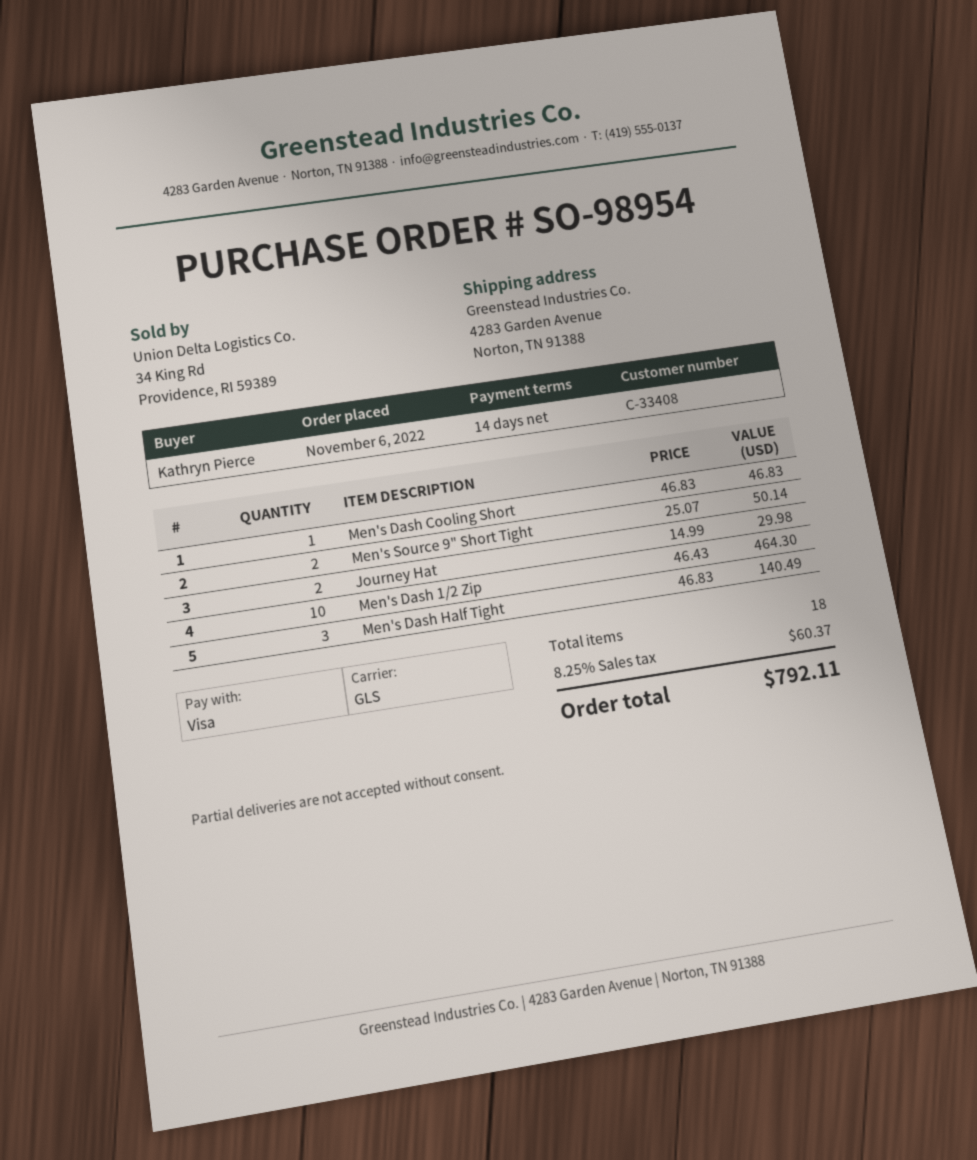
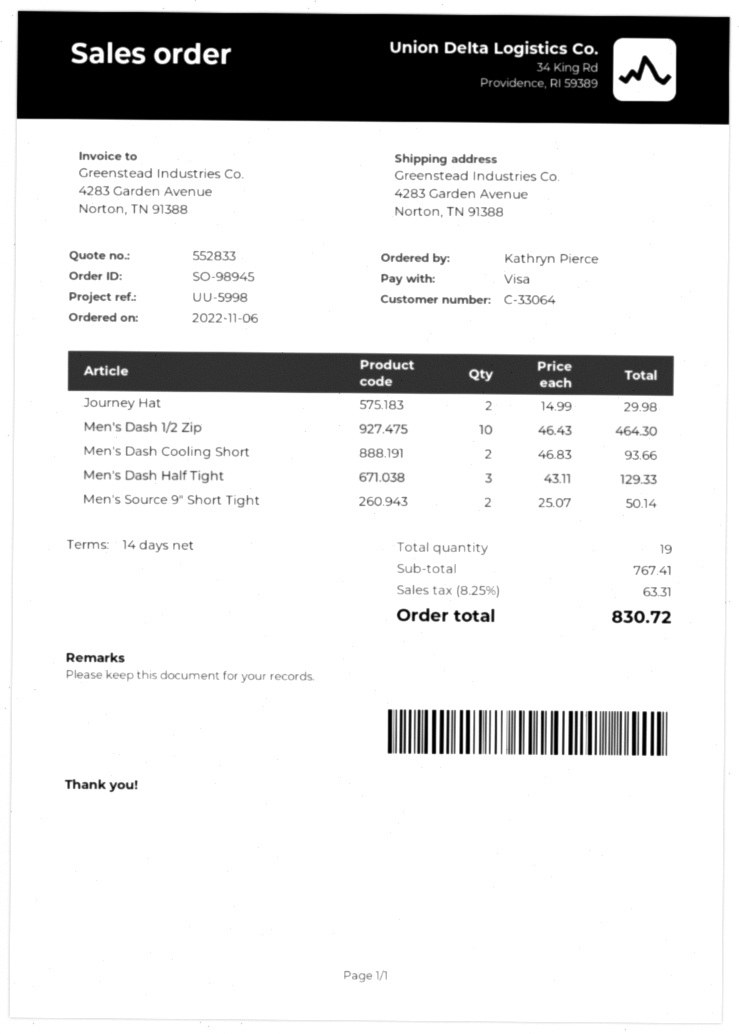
order number: SO-98954 -> SO-98945
customer number: C-33408 -> C-33064
Men's Dash Cooling Short: 1 x 46.83 = 46.83 -> 2 x 46.83 = 93.66
Men's Dash Half Tight: 3 x 46.83 = 140.49 -> 3 x 43.11 = 129.33
total quantity: 18 -> 19
tax: 8.25% = 60.37 -> 8.25% = 63.31
total: 792.11 -> 830.72

